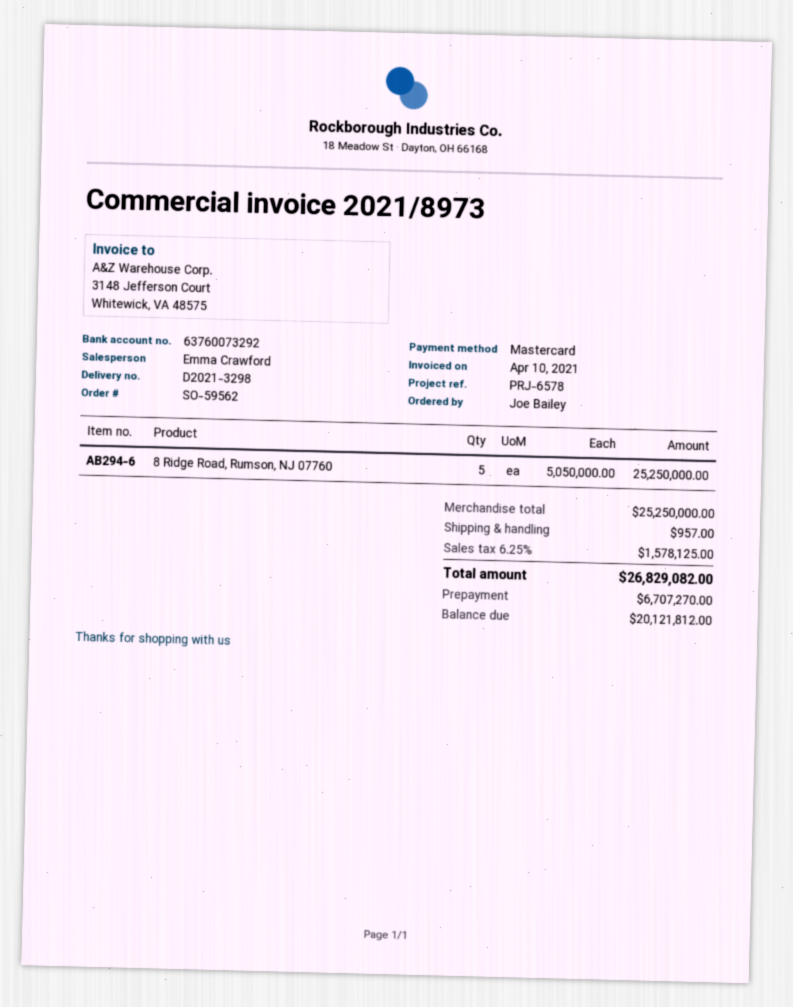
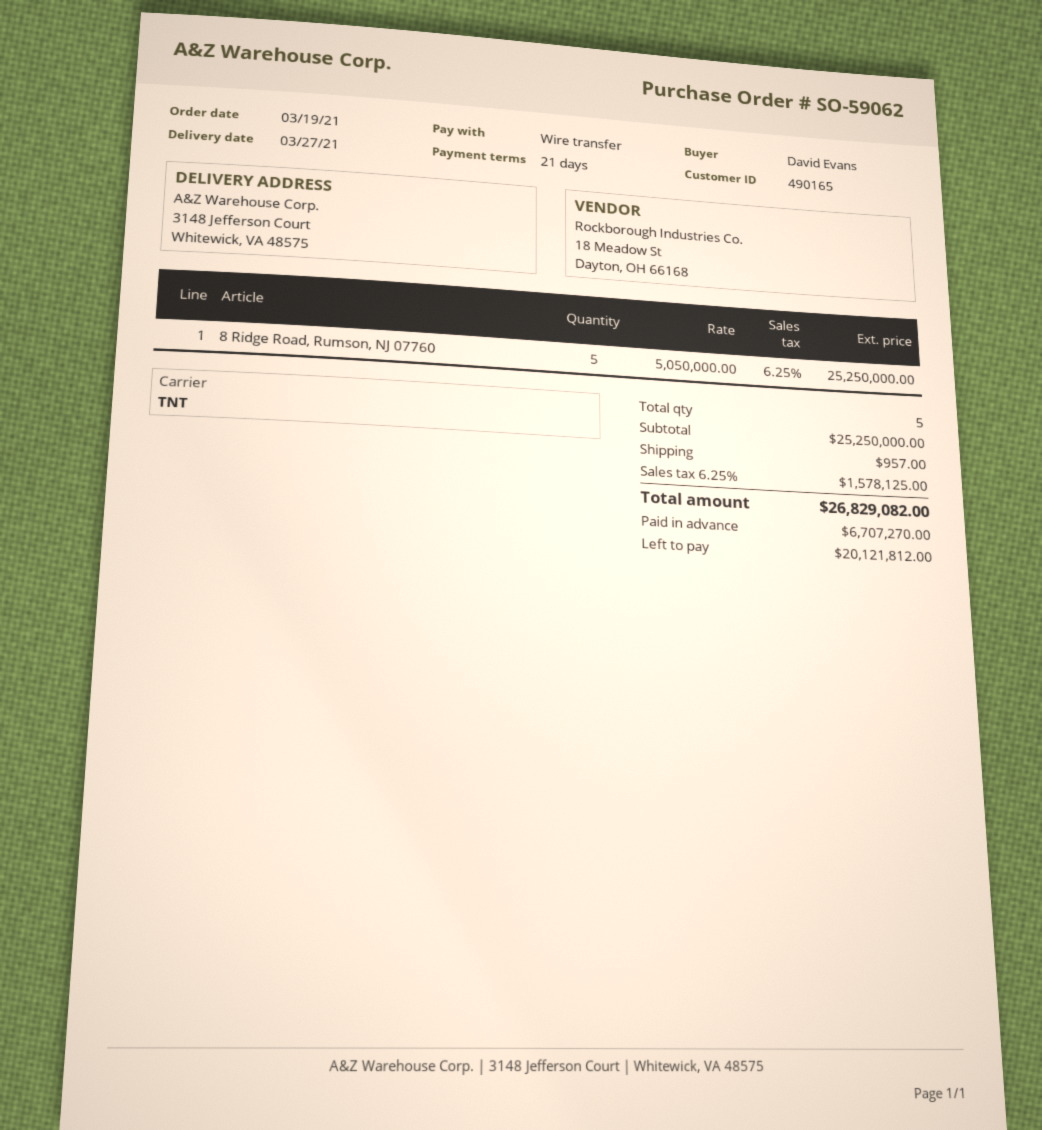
order number: SO-59562 -> SO-59062
ordered by: Joe Bailey -> David Evans
payment method: Mastercard -> bank transfer

